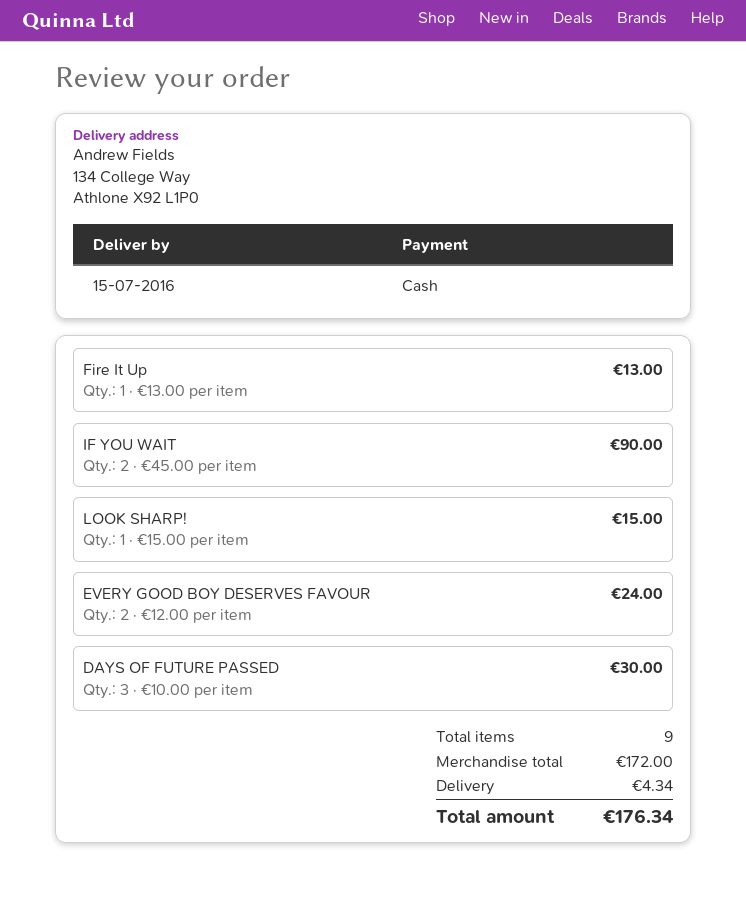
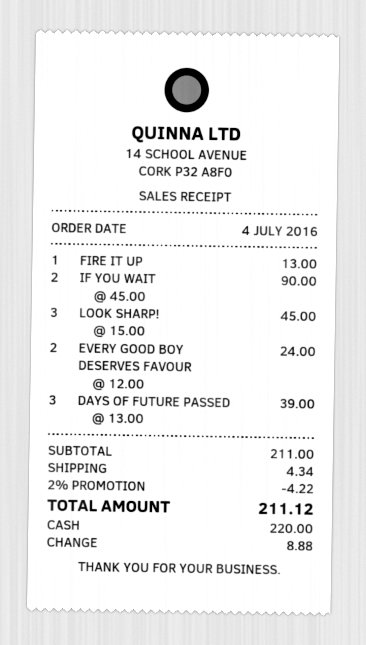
LOOK SHARP!: 1 x 15.00 = 15.00 -> 3 x 15.00 = 45.00
DAYS OF FUTURE PASSED: 3 x 10.00 = 30.00 -> 3 x 13.00 = 39.00
subtotal: 172.00 -> 211.00
discount: none -> 2% = 4.22
total: 176.34 -> 211.12

